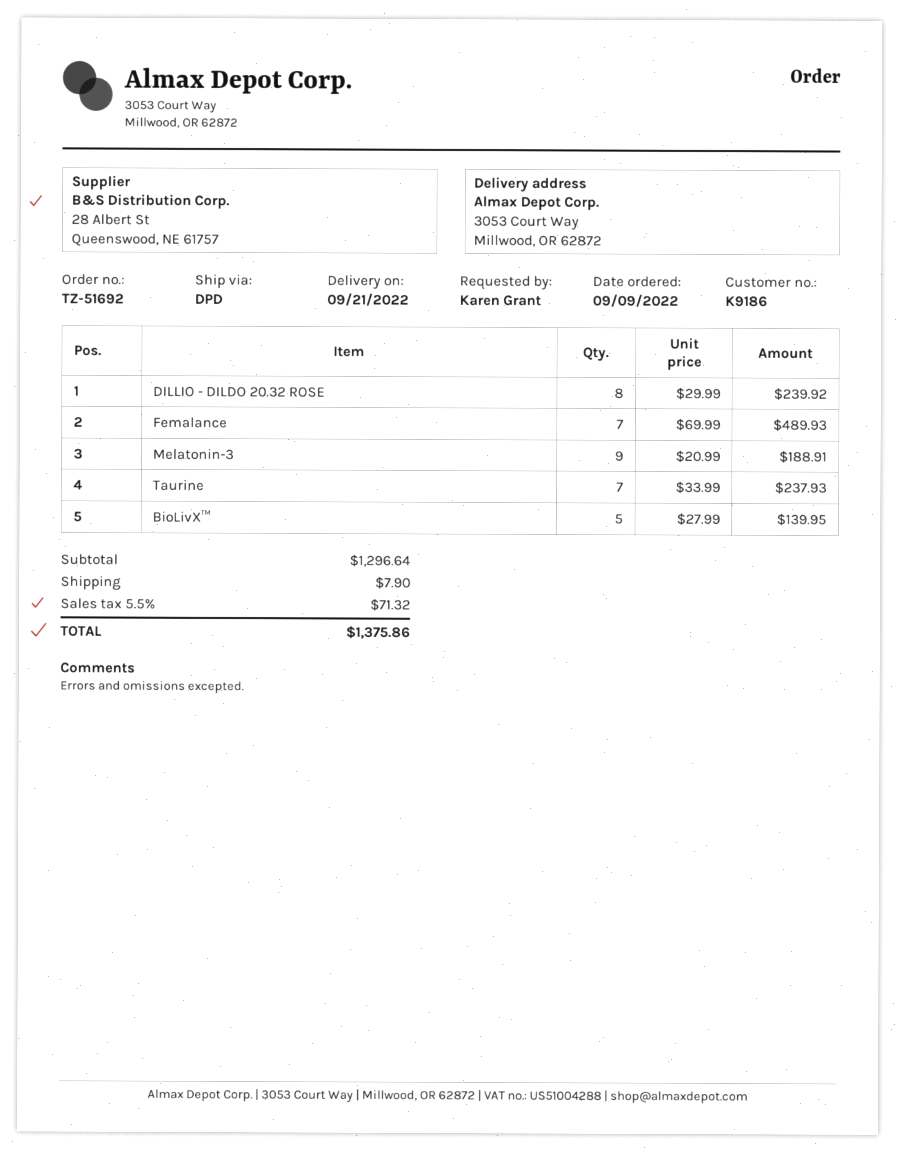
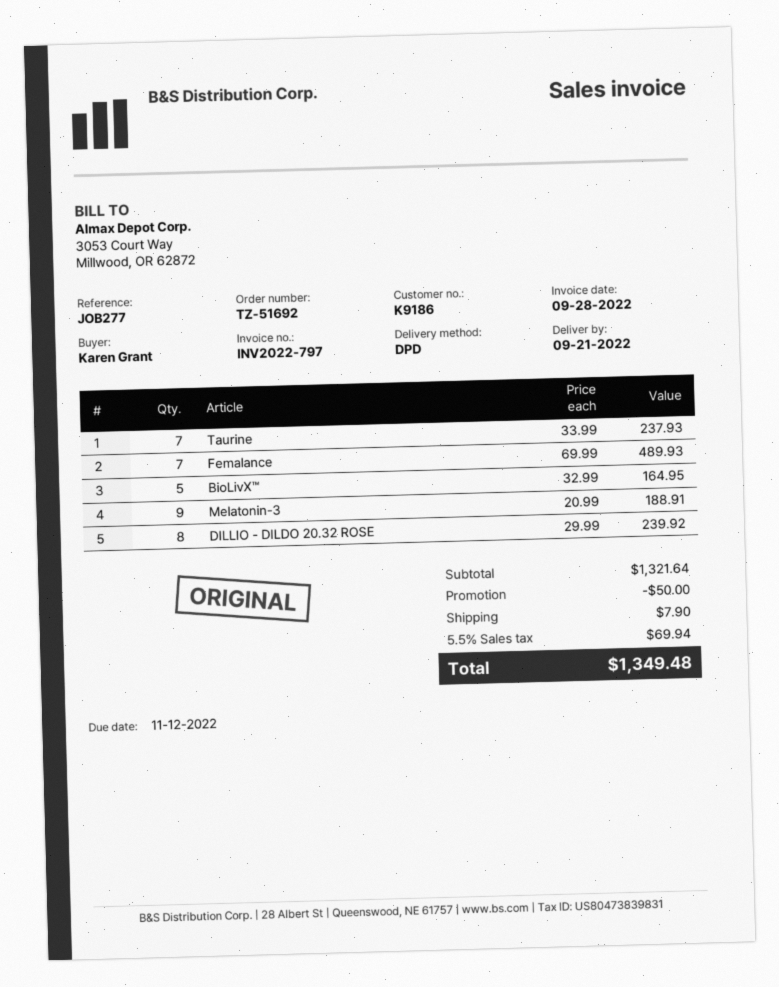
BioLivX™: 5 x 27.99 = 139.95 -> 5 x 32.99 = 164.95
subtotal: 1296.64 -> 1321.64
discount: none -> 50.00
tax: 5.5% = 71.32 -> 5.5% = 69.94
total: 1375.86 -> 1349.48

